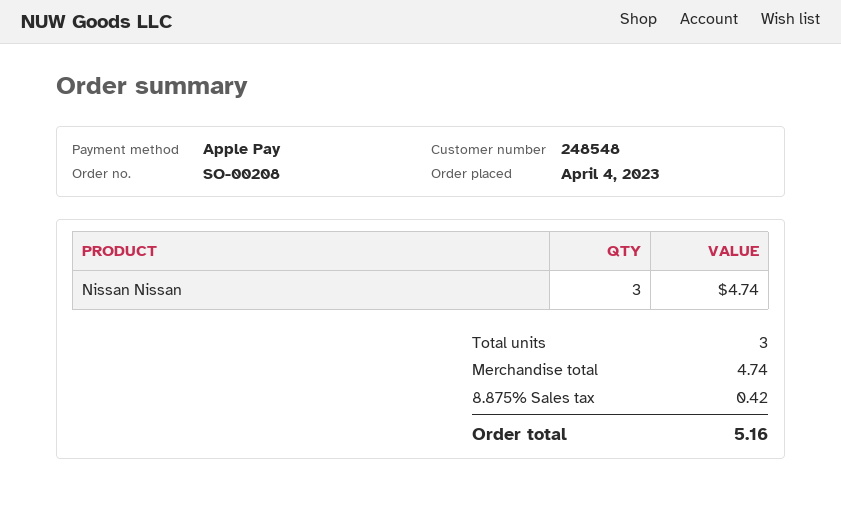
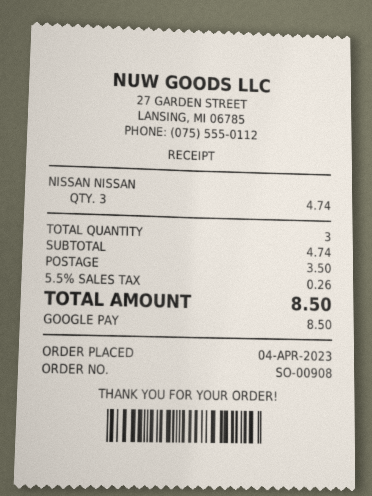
order number: SO-00208 -> SO-00908
payment method: Apple Pay -> Google Pay
shipping: none -> 3.50
tax: 8.875% = 0.42 -> 5.5% = 0.26
total: 5.16 -> 8.50

